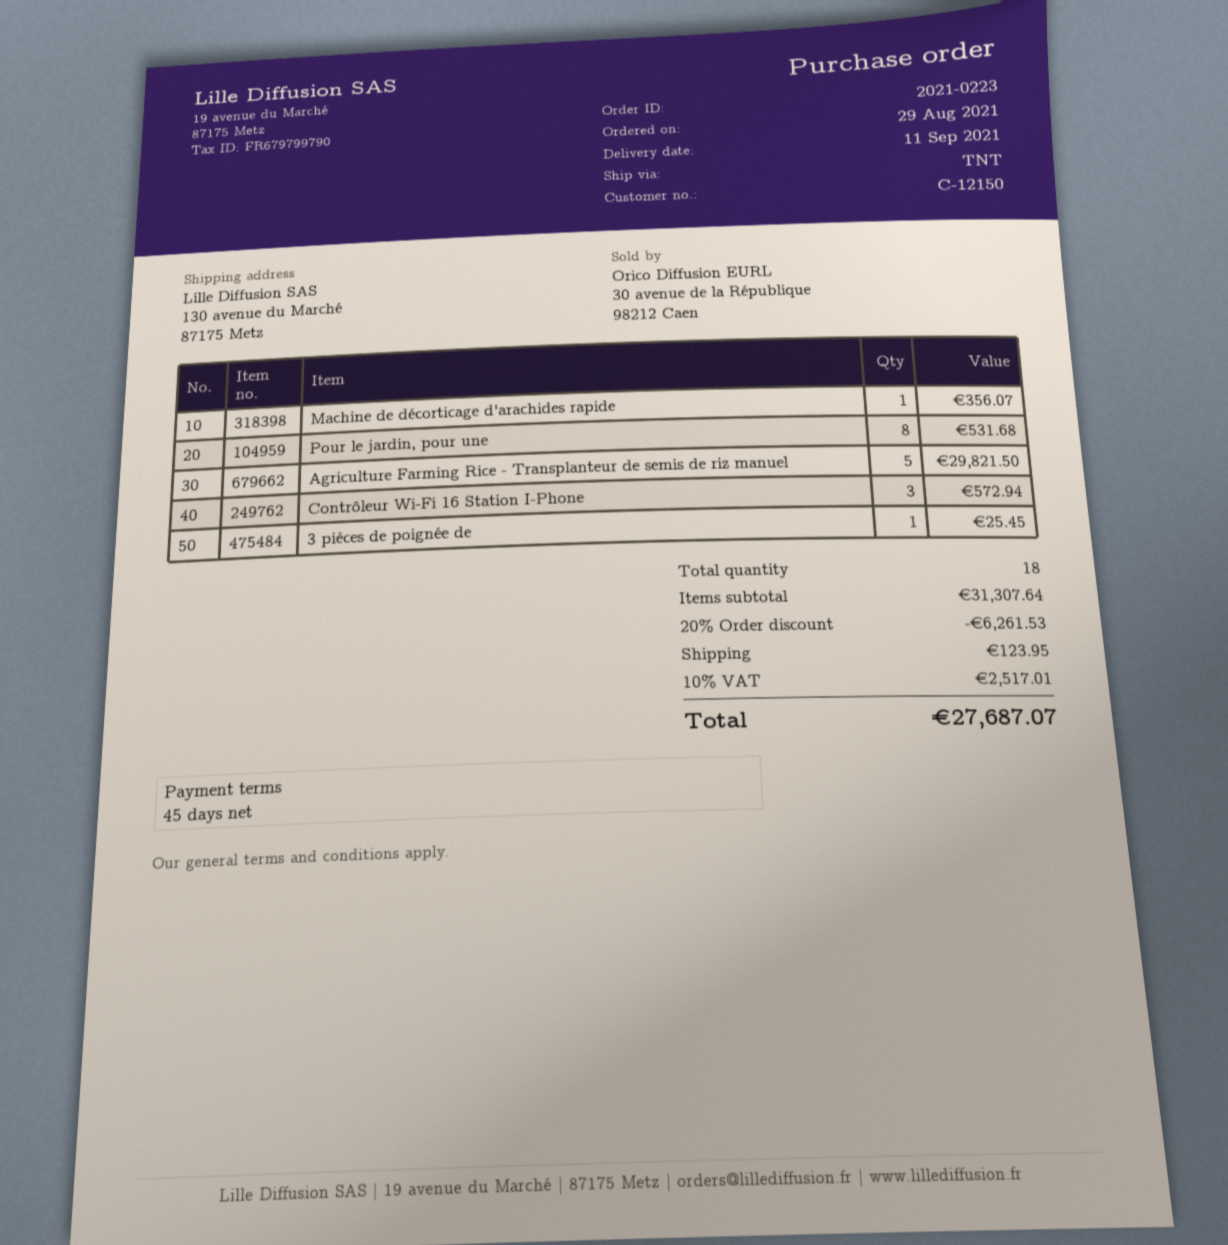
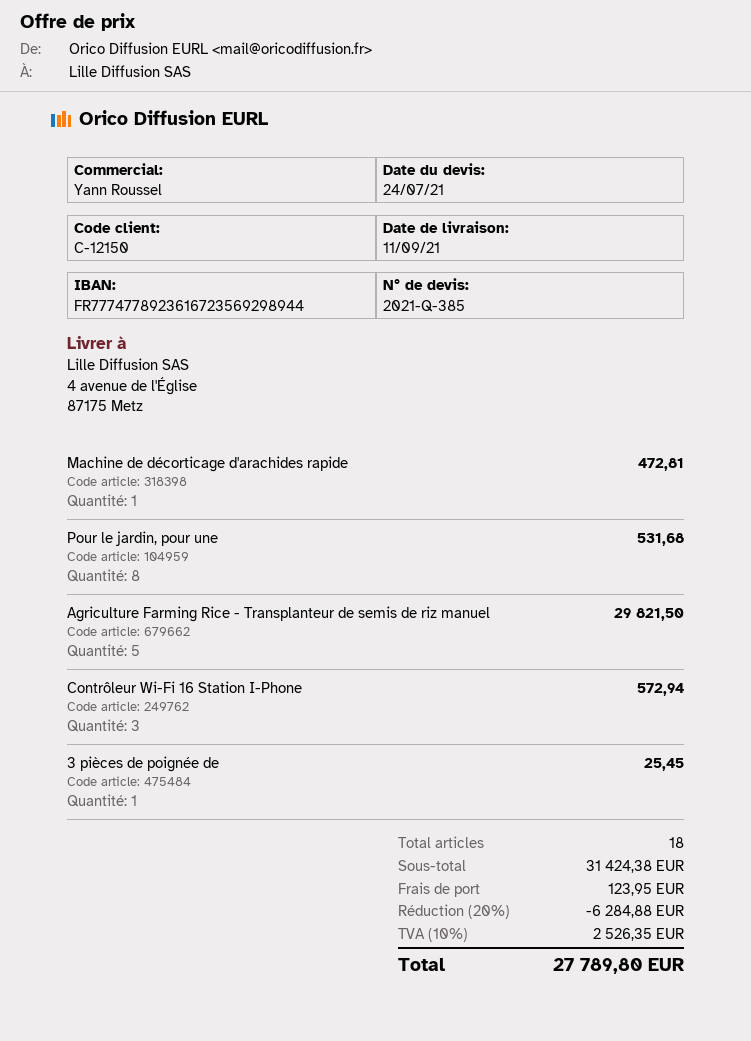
ship to: 130 avenue du Marché, 87175 Metz -> 4 avenue de l'Église, 87175 Metz
Machine de décorticage d'arachides rapide: 1 for 356.07 -> 1 for 472.81
subtotal: 31307.64 -> 31424.38
discount: 20% = 6261.53 -> 20% = 6284.88
tax: 10% = 2517.01 -> 10% = 2526.35
total: 27687.07 -> 27789.80

